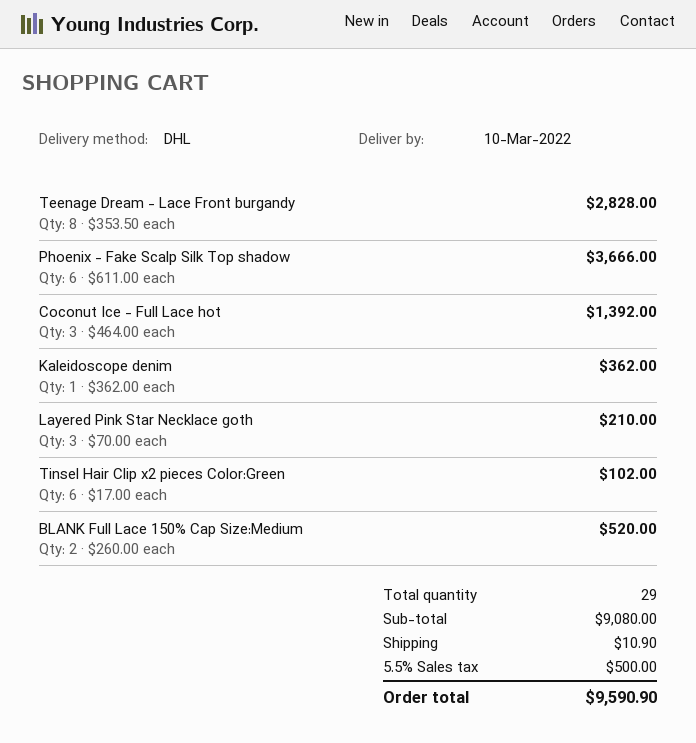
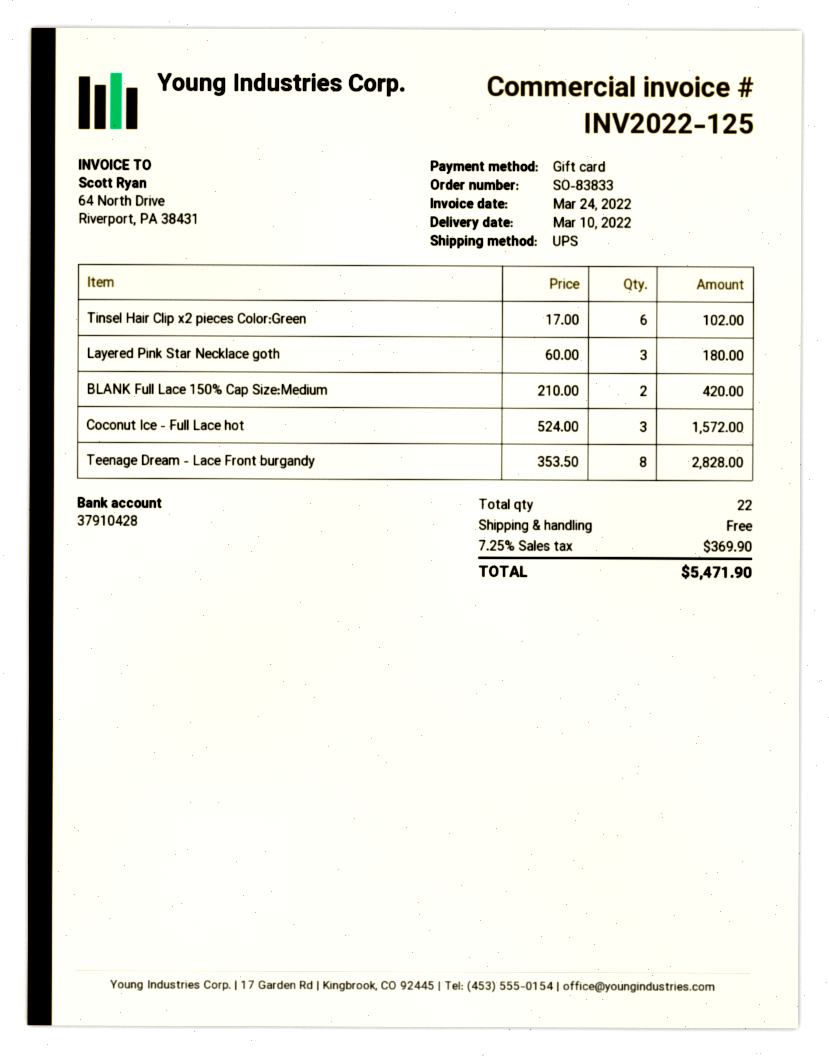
shipping method: DHL -> UPS
Phoenix - Fake Scalp Silk Top shadow: 6 x 611.00 = 3666.00 -> none
Coconut Ice - Full Lace hot: 3 x 464.00 = 1392.00 -> 3 x 524.00 = 1572.00
Kaleidoscope denim: 1 x 362.00 = 362.00 -> none
Layered Pink Star Necklace goth: 3 x 70.00 = 210.00 -> 3 x 60.00 = 180.00
BLANK Full Lace 150% Cap Size:Medium: 2 x 260.00 = 520.00 -> 2 x 210.00 = 420.00
total quantity: 29 -> 22
shipping: 10.90 -> 0.00
tax: 5.5% = 500.00 -> 7.25% = 369.90
total: 9590.90 -> 5471.90

